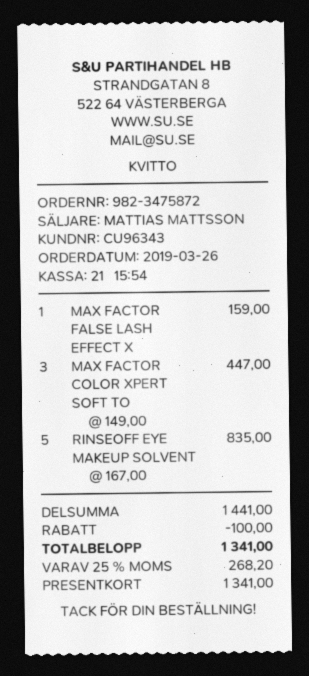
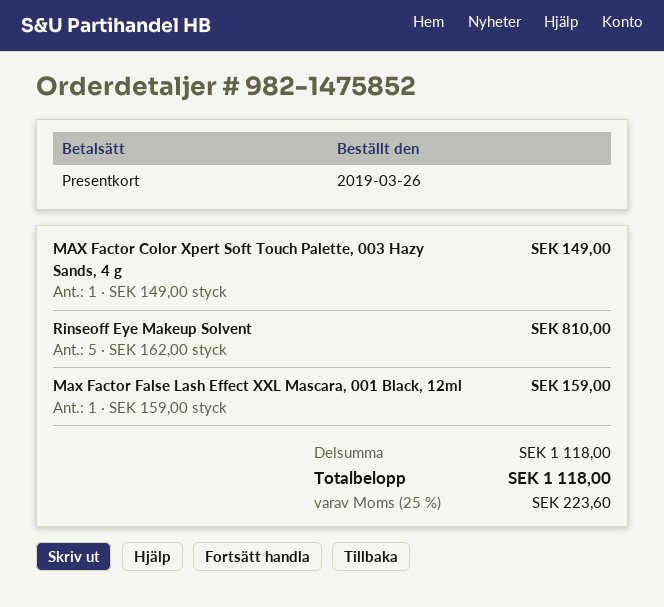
order number: 982-3475872 -> 982-1475852
MAX FACTOR COLOR XPERT SOFT TO: 3 x 149.00 = 447.00 -> 1 x 149.00 = 149.00
RINSEOFF EYE MAKEUP SOLVENT: 5 x 167.00 = 835.00 -> 5 x 162.00 = 810.00
subtotal: 1441.00 -> 1118.00
discount: 100.00 -> none
tax: 25% = 268.20 -> 25% = 223.60
total: 1341.00 -> 1118.00

